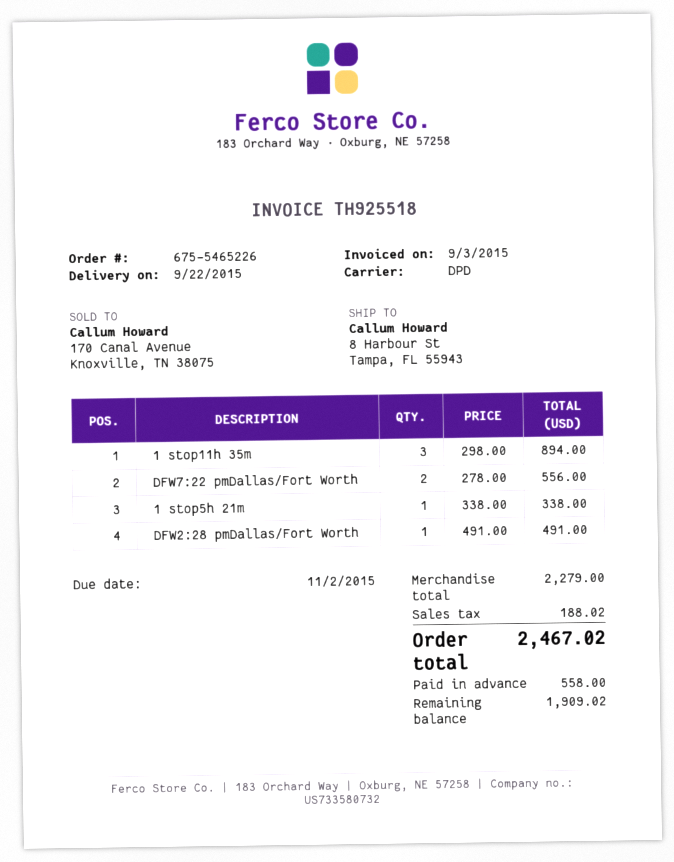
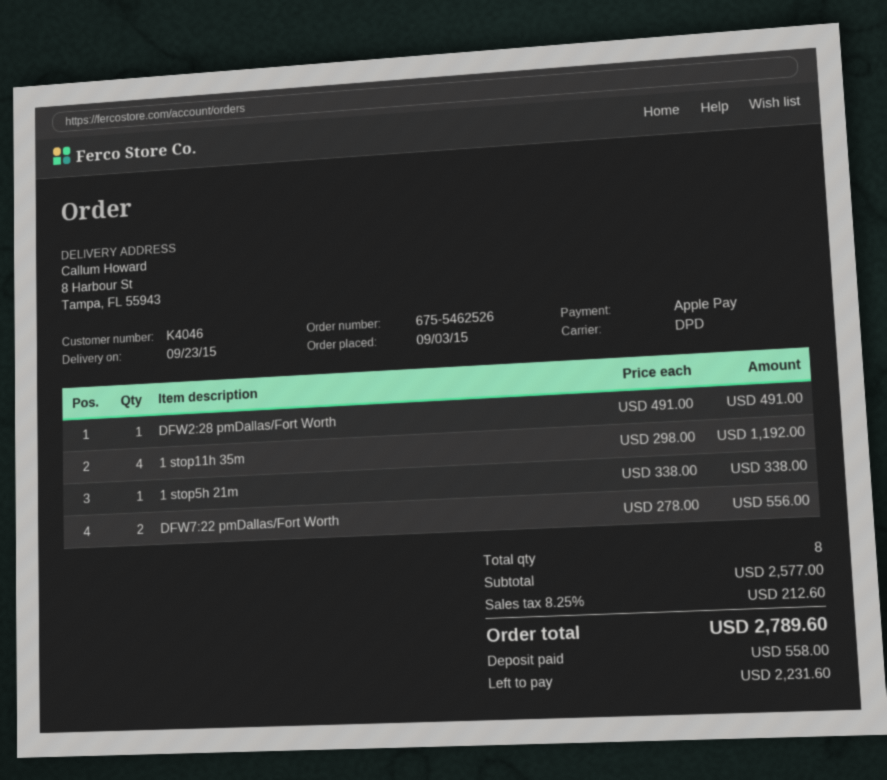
order number: 675-5465226 -> 675-5462526
delivery date: 2015-09-22 -> 2015-09-23
1 stop11h 35m: 3 x 298.00 = 894.00 -> 4 x 298.00 = 1192.00
subtotal: 2279.00 -> 2577.00
tax: 188.02 -> 212.60
total: 2467.02 -> 2789.60
balance: 1909.02 -> 2231.60

